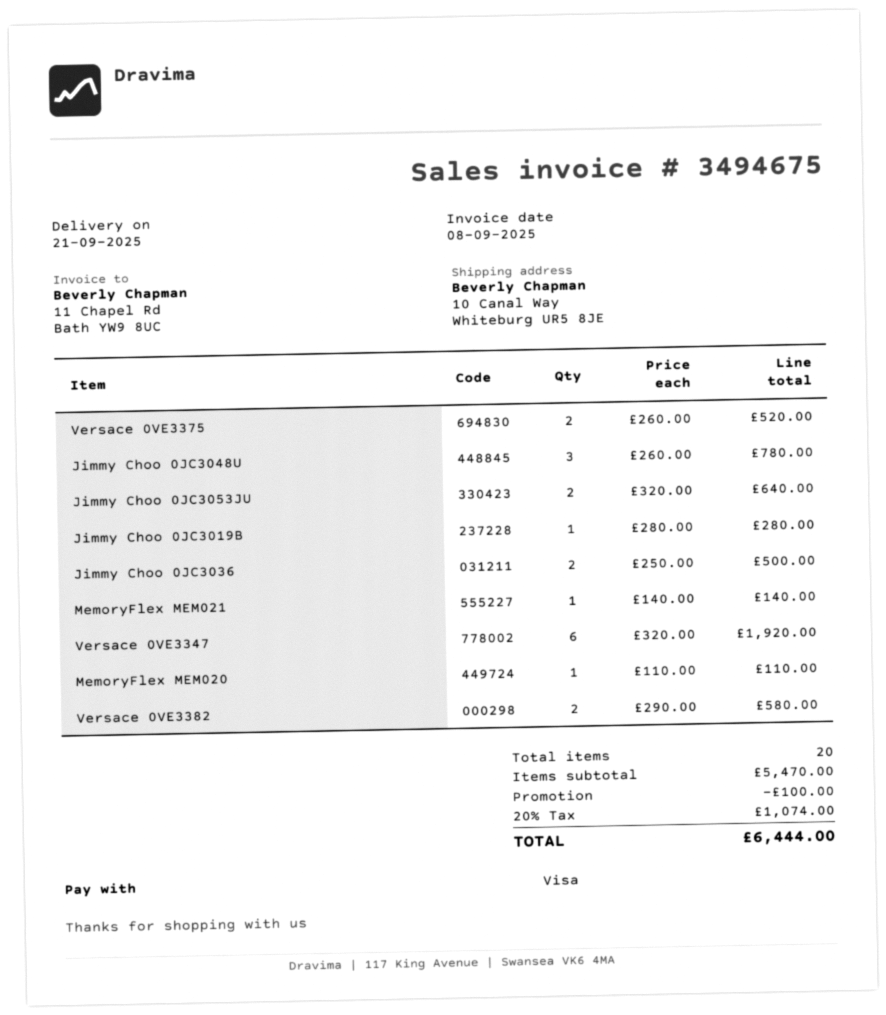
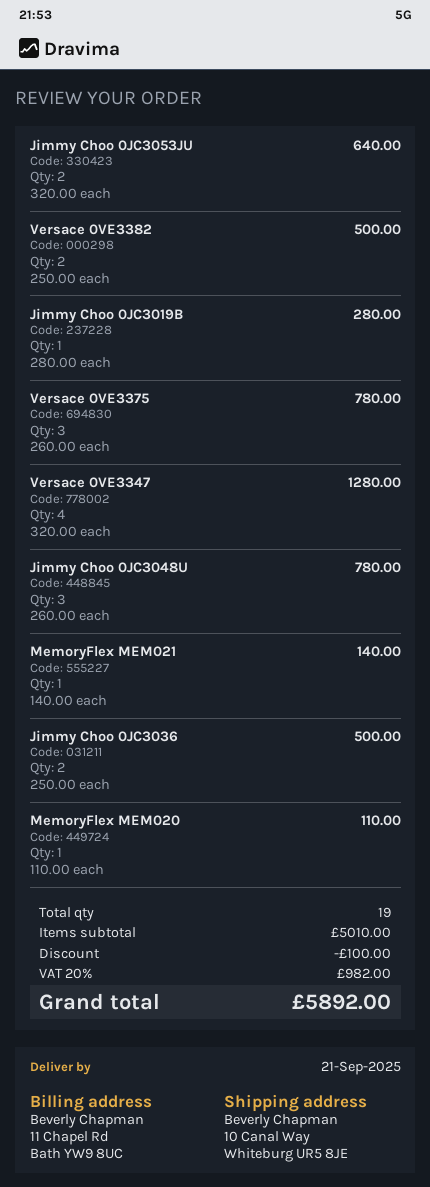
Versace 0VE3375: 2 x 260.00 = 520.00 -> 3 x 260.00 = 780.00
Versace 0VE3347: 6 x 320.00 = 1920.00 -> 4 x 320.00 = 1280.00
Versace 0VE3382: 2 x 290.00 = 580.00 -> 2 x 250.00 = 500.00
total quantity: 20 -> 19
subtotal: 5470.00 -> 5010.00
tax: 20% = 1074.00 -> 20% = 982.00
total: 6444.00 -> 5892.00

